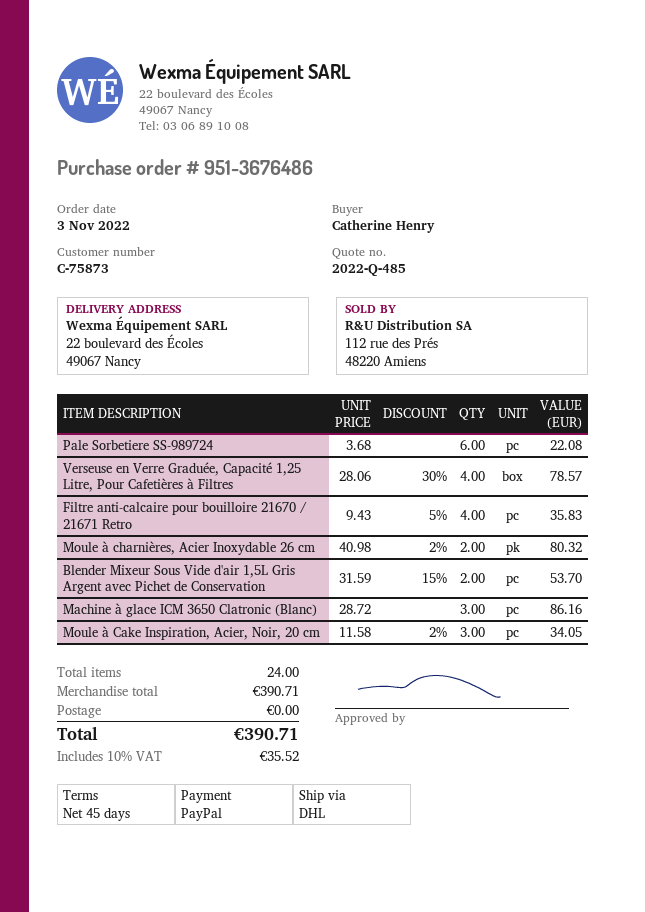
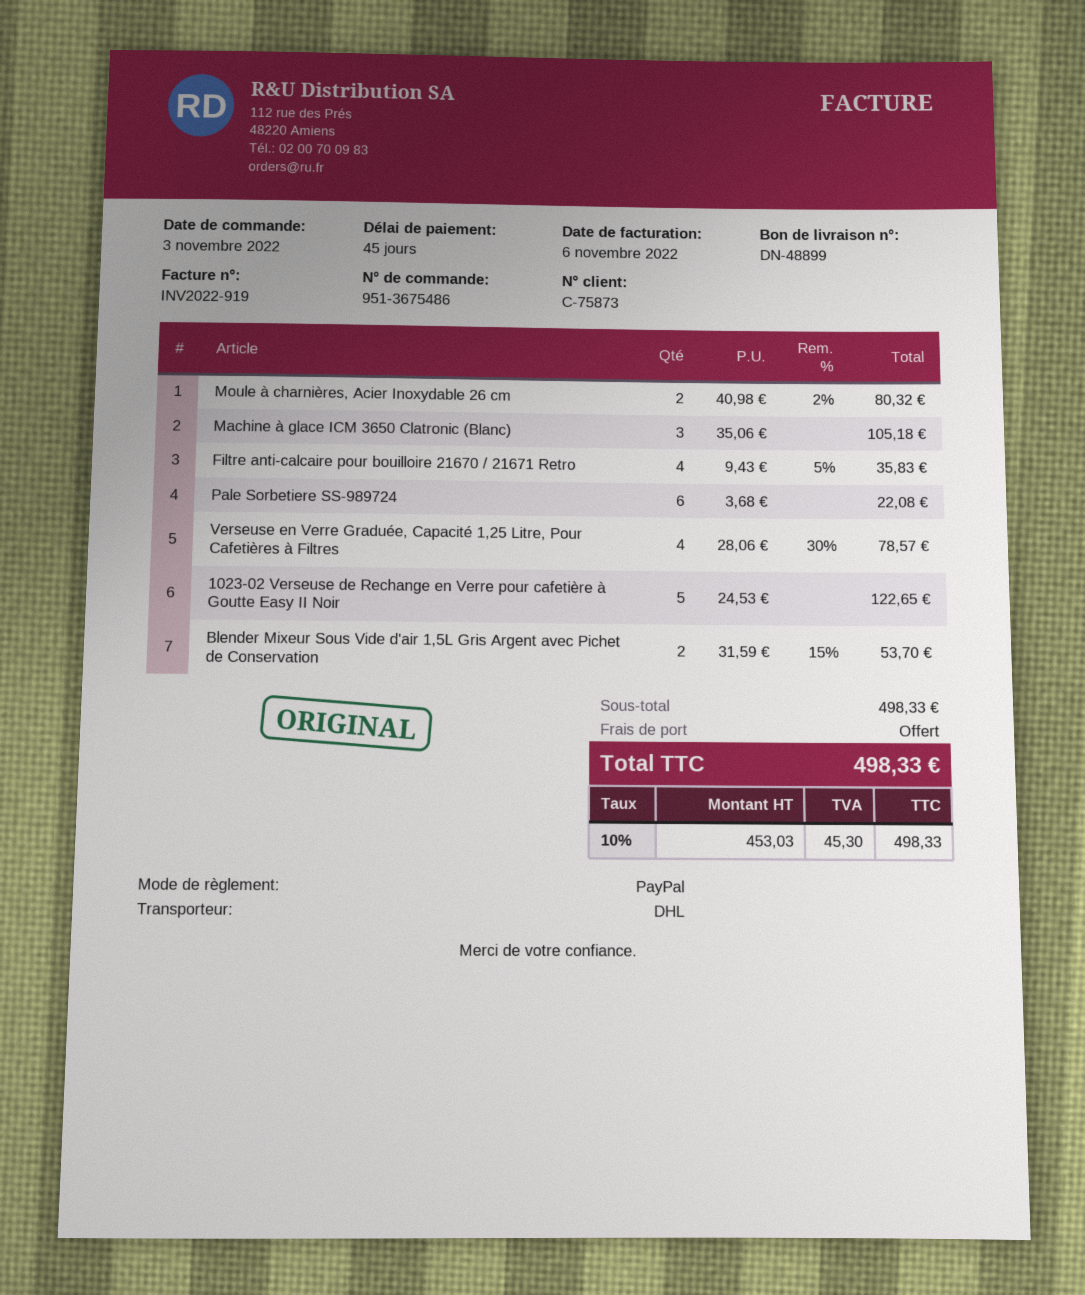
order number: 951-3676486 -> 951-3675486
Machine à glace ICM 3650 Clatronic (Blanc): 3 x 28.72 = 86.16 -> 3 x 35.06 = 105.18
Moule à Cake Inspiration, Acier, Noir, 20 cm: 3 x 11.58 - 2% = 34.05 -> none
1023-02 Verseuse de Rechange en Verre pour cafetière à Goutte Easy II Noir: none -> 5 x 24.53 = 122.65
subtotal: 390.71 -> 498.33
tax: 10% = 35.52 -> 10% = 45.30
total: 390.71 -> 498.33

